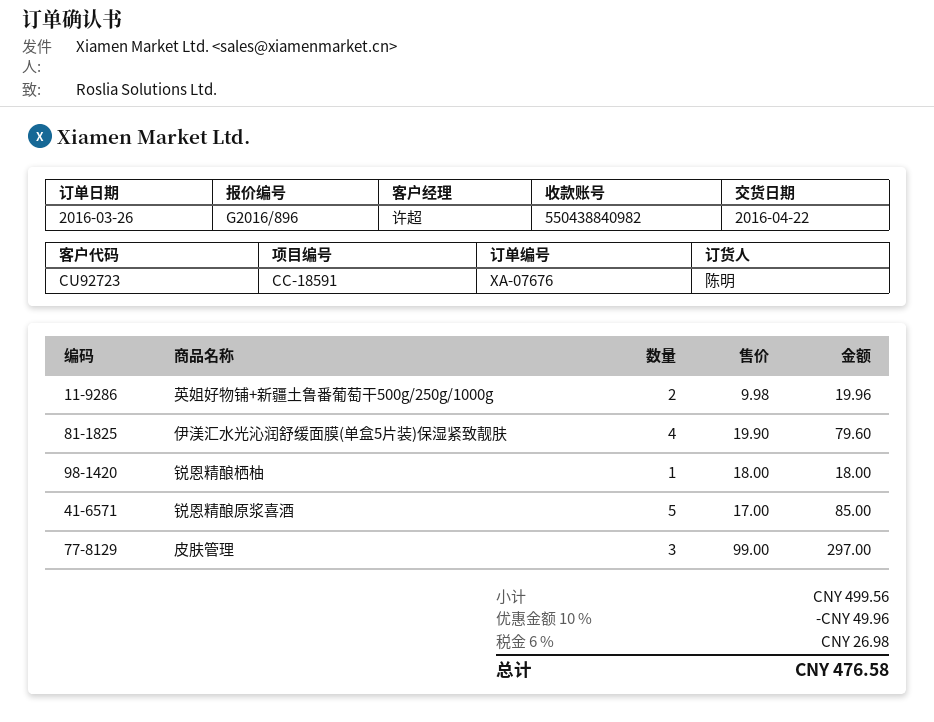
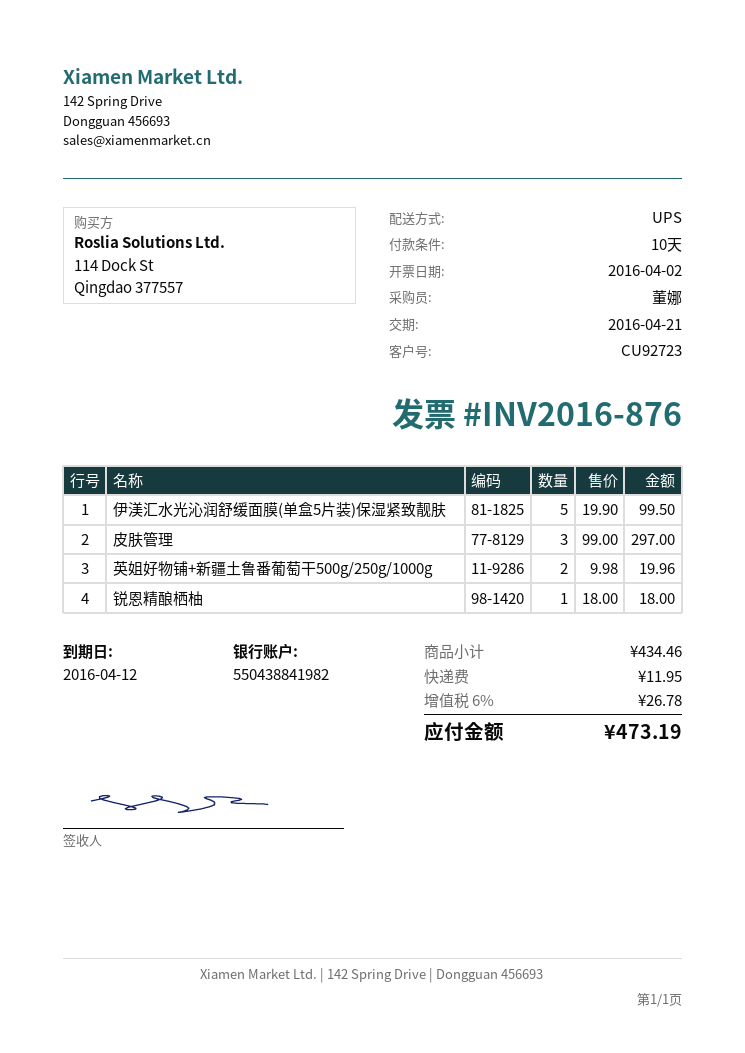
delivery date: 2016-04-22 -> 2016-04-21
ordered by: 陈明 -> 董娜
bank account: 550438840982 -> 550438841982
伊渼汇水光沁润舒缓面膜(单盒5片装)保湿紧致靓肤: 4 x 19.90 = 79.60 -> 5 x 19.90 = 99.50
锐恩精酿原浆喜酒: 5 x 17.00 = 85.00 -> none
subtotal: 499.56 -> 434.46
discount: 10% = 49.96 -> none
shipping: none -> 11.95
tax: 6% = 26.98 -> 6% = 26.78
total: 476.58 -> 473.19

